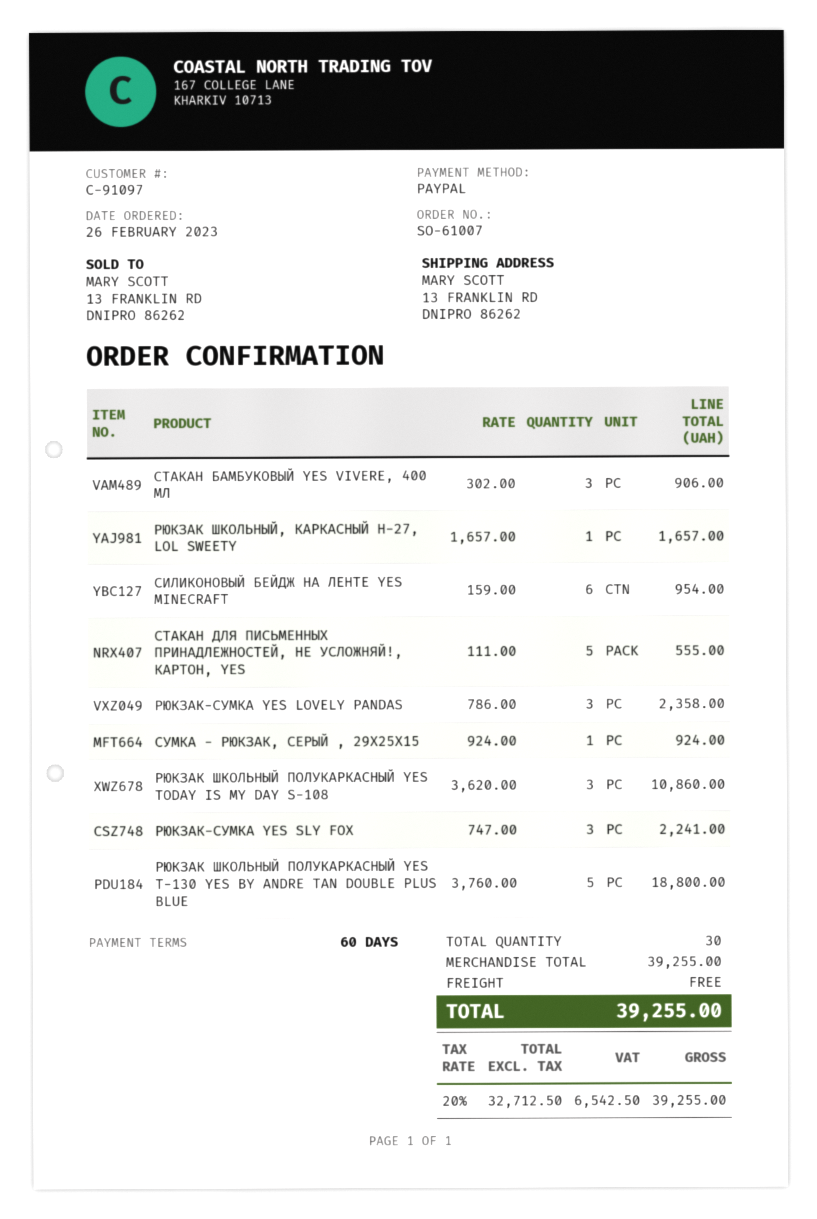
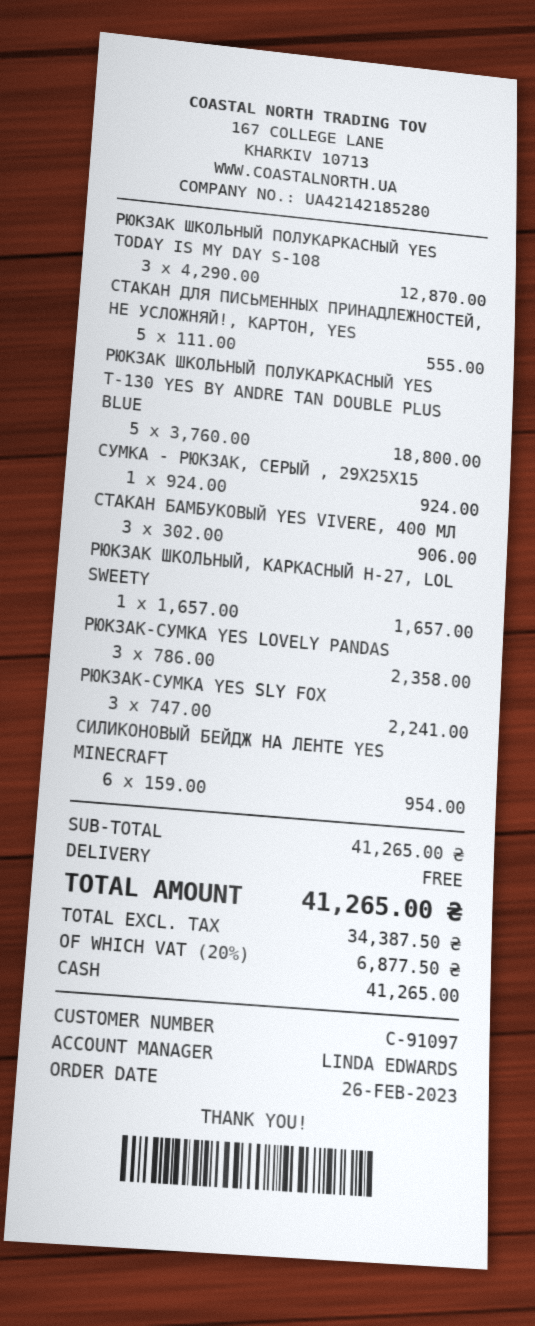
payment method: PayPal -> cash
РЮКЗАК ШКОЛЬНЫЙ ПОЛУКАРКАСНЫЙ YES TODAY IS MY DAY S-108: 3 x 3620.00 = 10860.00 -> 3 x 4290.00 = 12870.00
subtotal: 39255.00 -> 41265.00
net: 32712.50 -> 34387.50
tax: 20% = 6542.50 -> 20% = 6877.50
total: 39255.00 -> 41265.00

